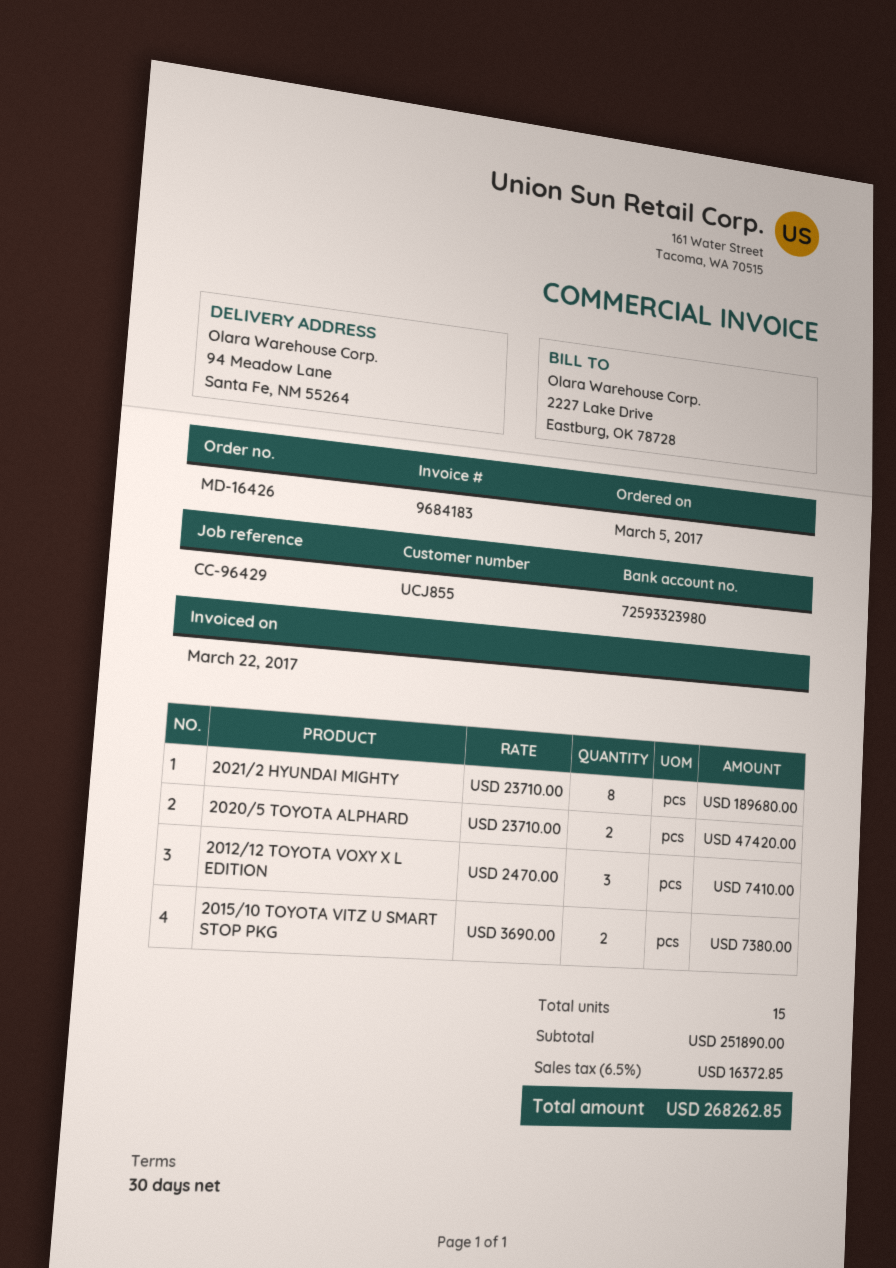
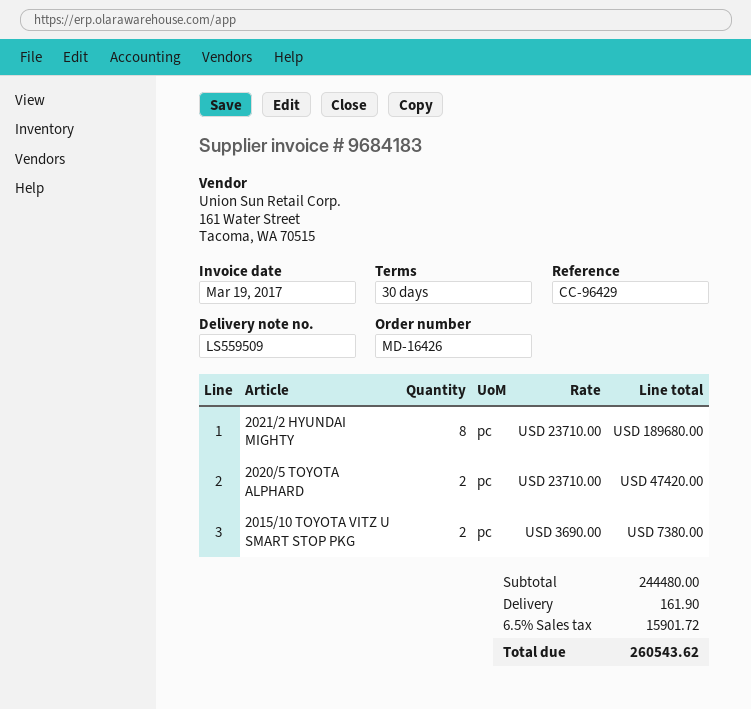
invoice date: 2017-03-22 -> 2017-03-19
2012/12 TOYOTA VOXY X L EDITION: 3 x 2470.00 = 7410.00 -> none
subtotal: 251890.00 -> 244480.00
shipping: none -> 161.90
tax: 6.5% = 16372.85 -> 6.5% = 15901.72
total: 268262.85 -> 260543.62

